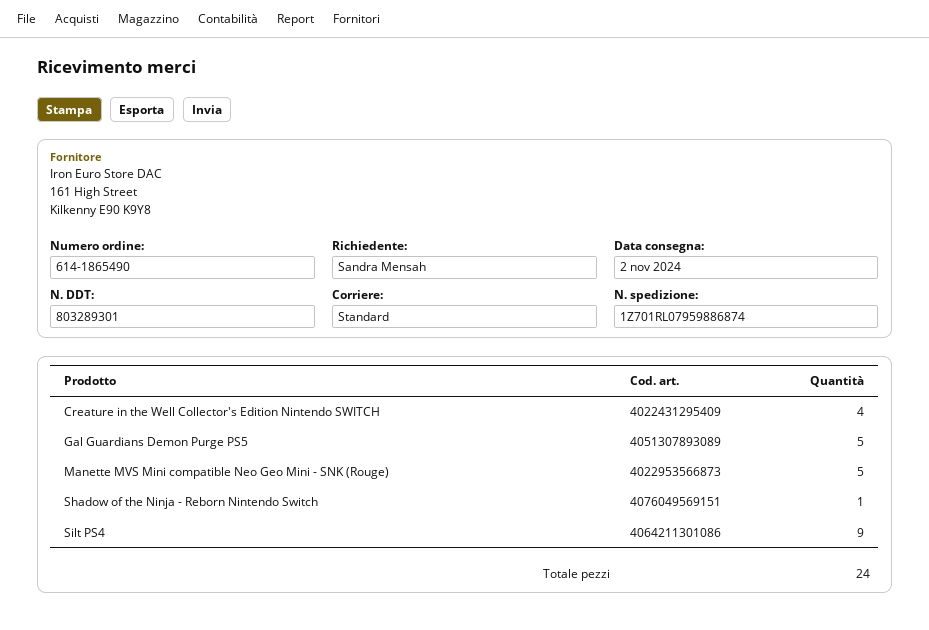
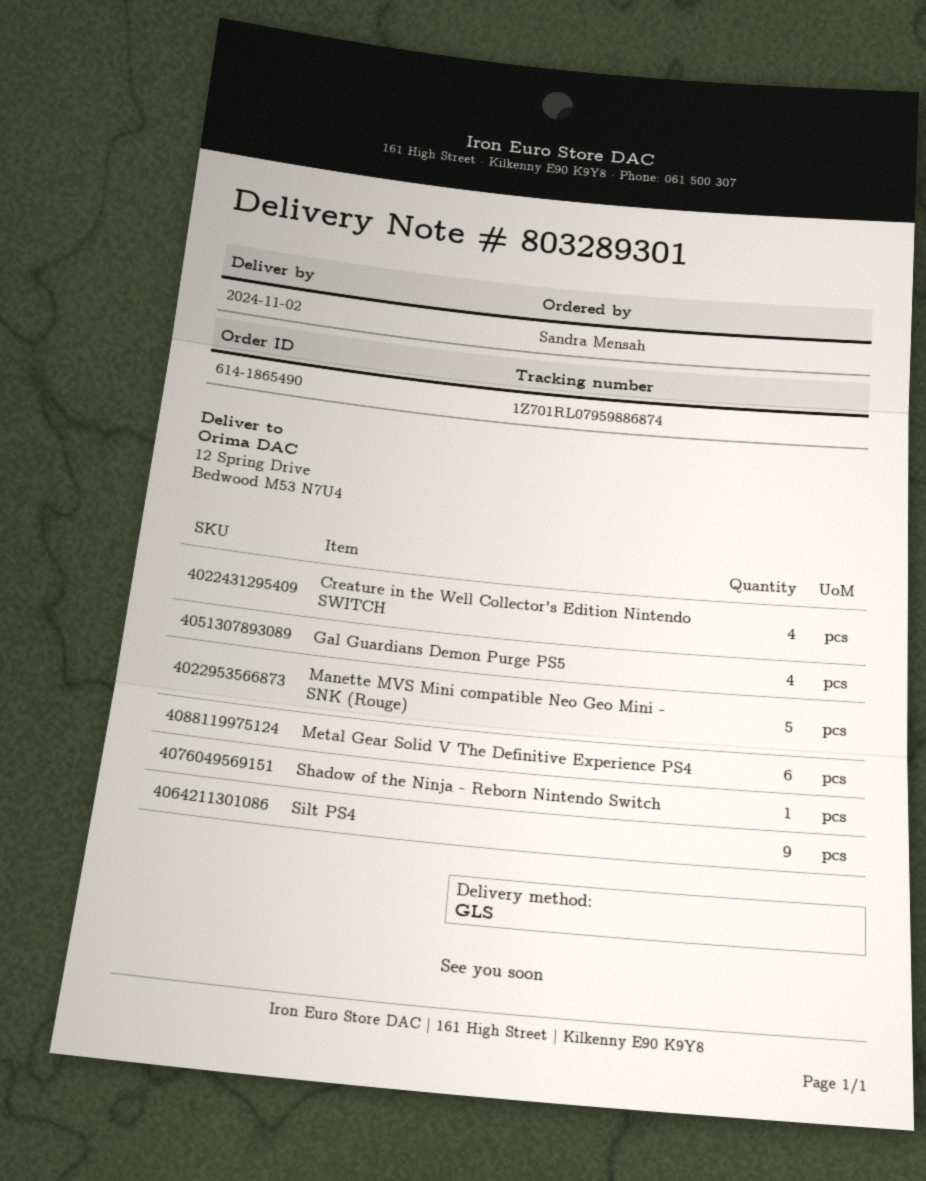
shipping method: standard -> GLS
Gal Guardians Demon Purge PS5: 5 -> 4
Metal Gear Solid V The Definitive Experience PS4: none -> 6

